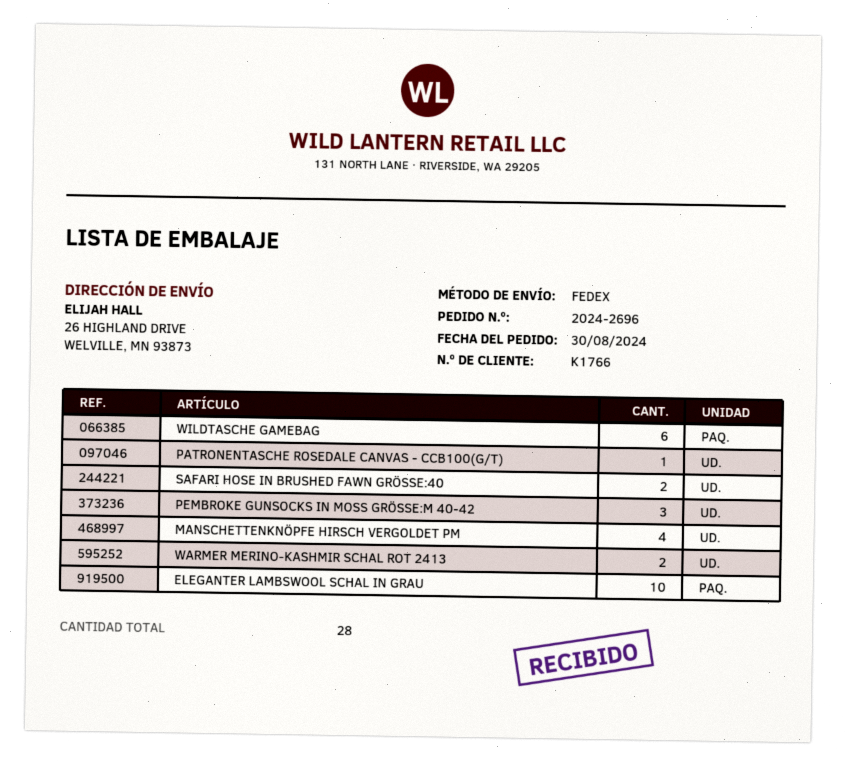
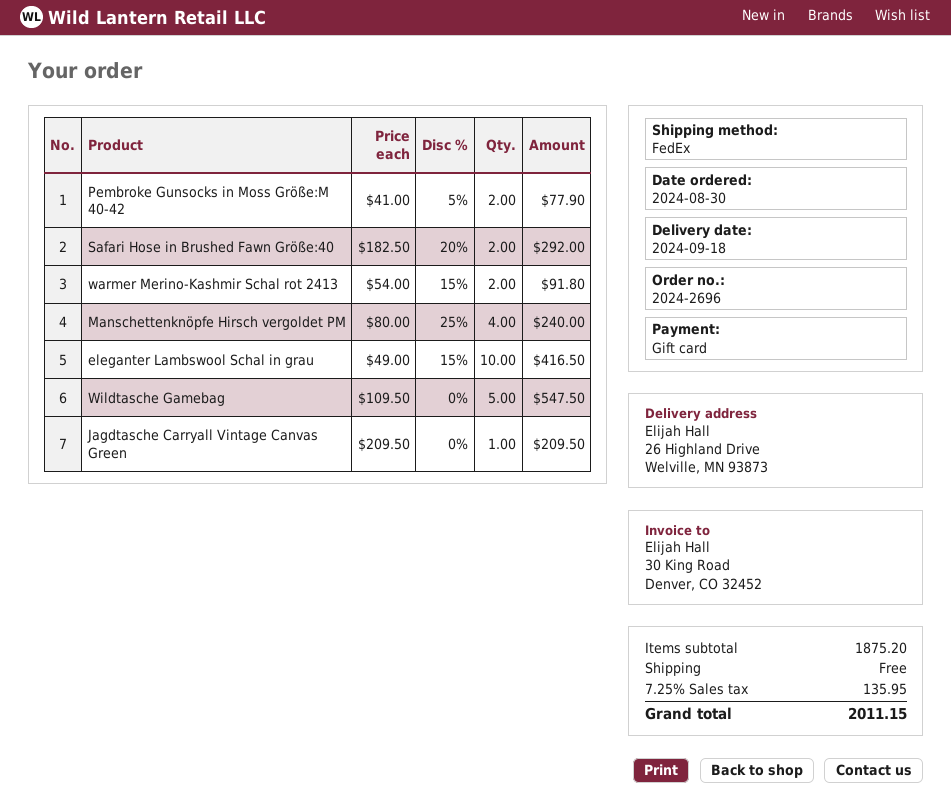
WILDTASCHE GAMEBAG: 6 -> 5
PATRONENTASCHE ROSEDALE CANVAS - CCB100(G/T): 1 -> none
PEMBROKE GUNSOCKS IN MOSS GRÖSSE:M 40-42: 3 -> 2
Jagdtasche Carryall Vintage Canvas Green: none -> 1

